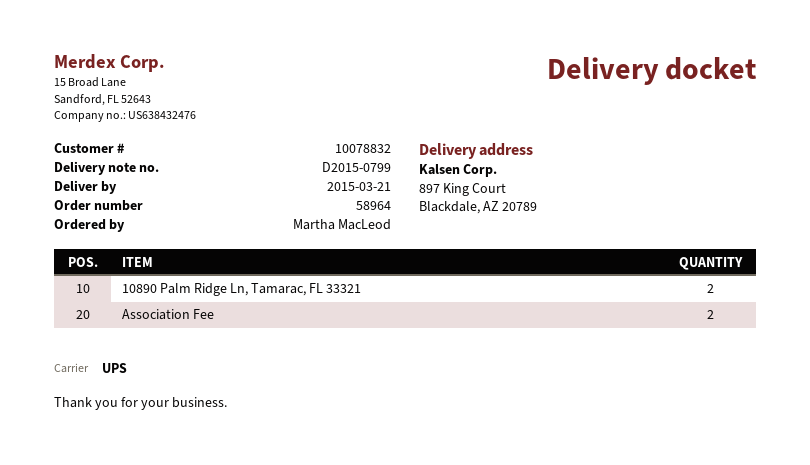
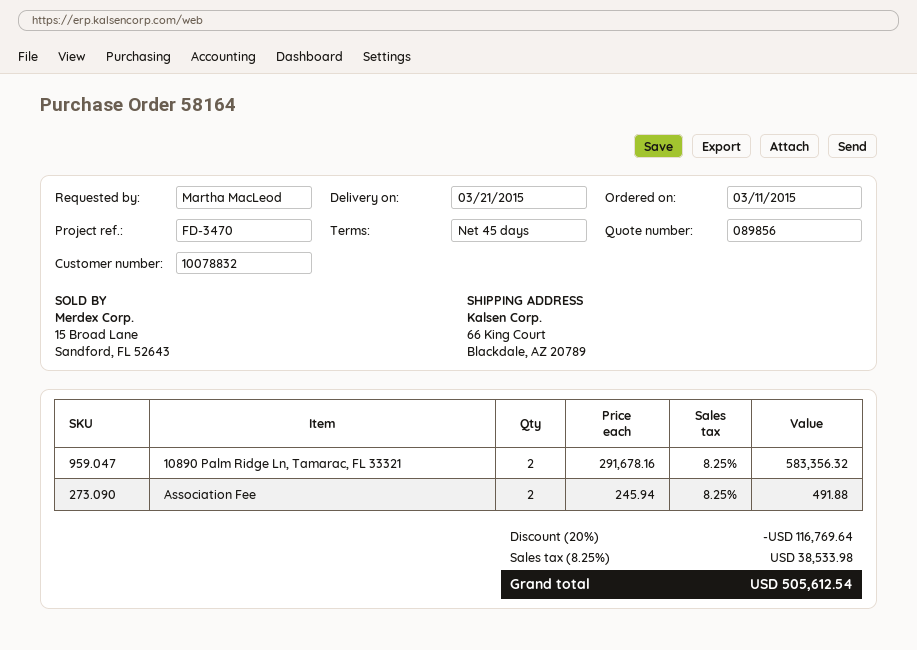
order number: 58964 -> 58164
ship to: 897 King Court, Blackdale, AZ 20789 -> 66 King Court, Blackdale, AZ 20789

